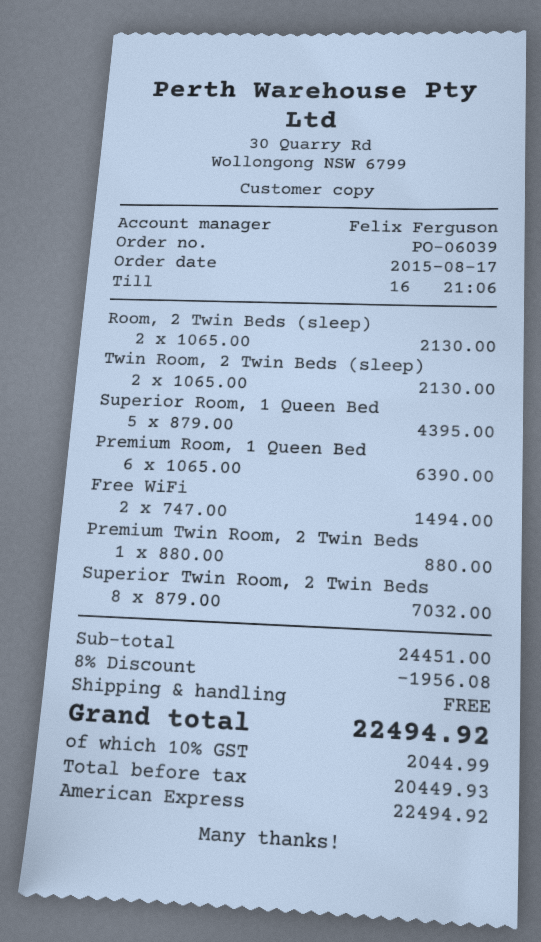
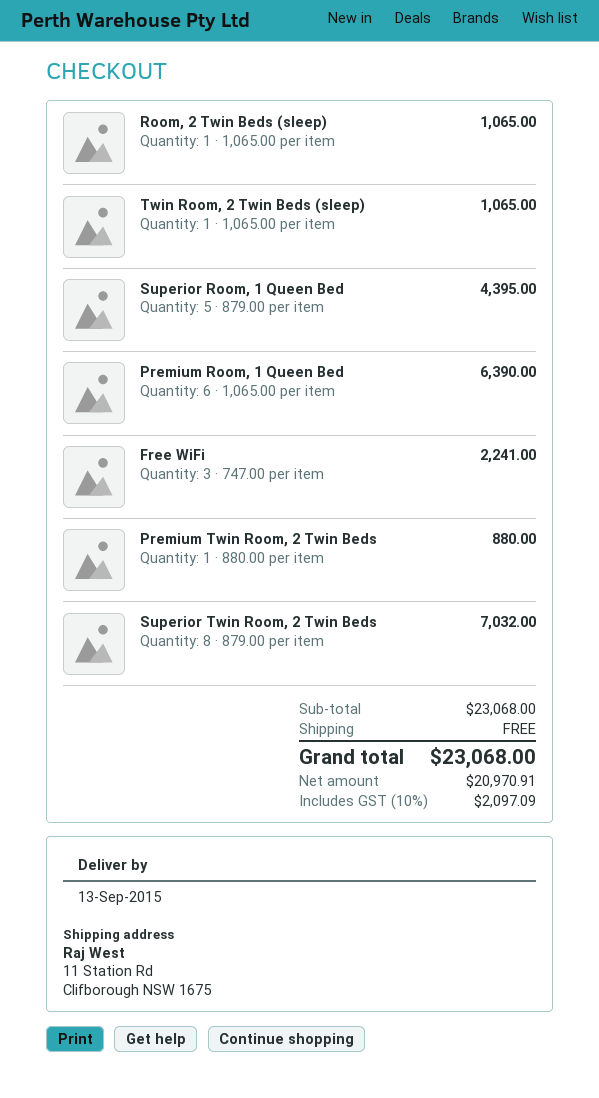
Room, 2 Twin Beds (sleep): 2 x 1065.00 = 2130.00 -> 1 x 1065.00 = 1065.00
Twin Room, 2 Twin Beds (sleep): 2 x 1065.00 = 2130.00 -> 1 x 1065.00 = 1065.00
Free WiFi: 2 x 747.00 = 1494.00 -> 3 x 747.00 = 2241.00
subtotal: 24451.00 -> 23068.00
discount: 8% = 1956.08 -> none
net: 20449.93 -> 20970.91
tax: 10% = 2044.99 -> 10% = 2097.09
total: 22494.92 -> 23068.00

